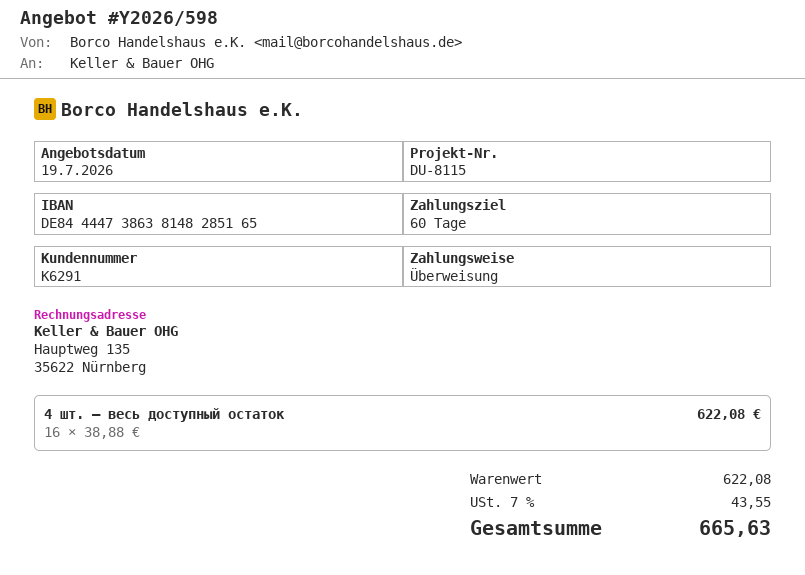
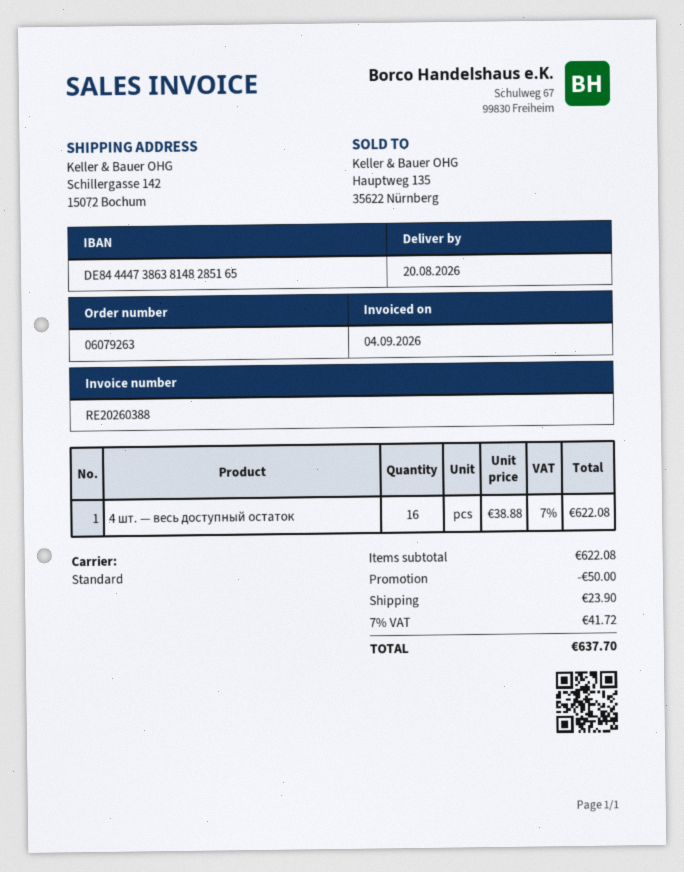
discount: none -> 50.00
shipping: none -> 23.90
tax: 7% = 43.55 -> 7% = 41.72
total: 665.63 -> 637.70

